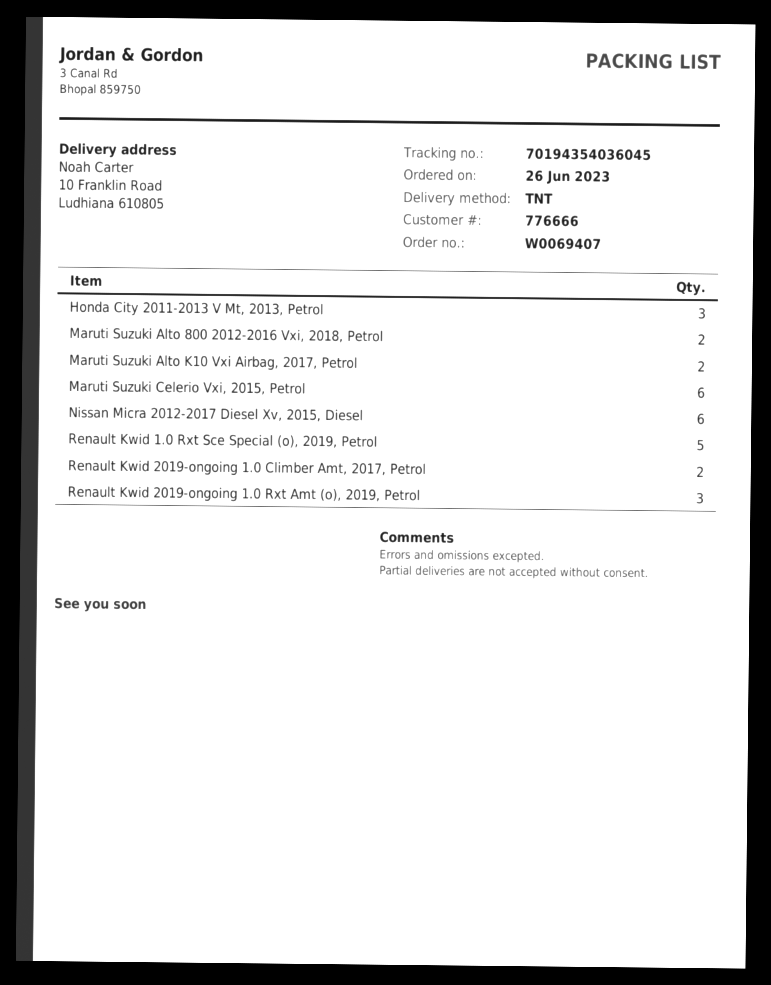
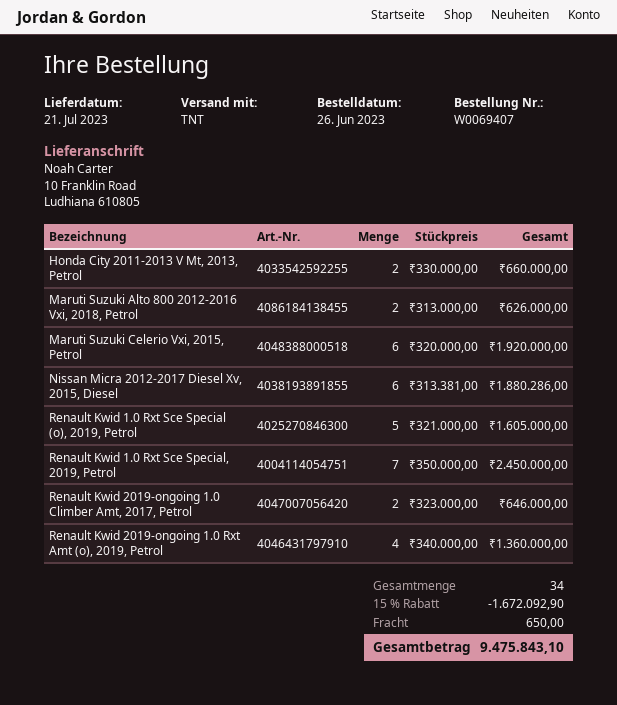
Honda City 2011-2013 V Mt, 2013, Petrol: 3 -> 2
Maruti Suzuki Alto K10 Vxi Airbag, 2017, Petrol: 2 -> none
Renault Kwid 2019-ongoing 1.0 Rxt Amt (o), 2019, Petrol: 3 -> 4
Renault Kwid 1.0 Rxt Sce Special, 2019, Petrol: none -> 7

